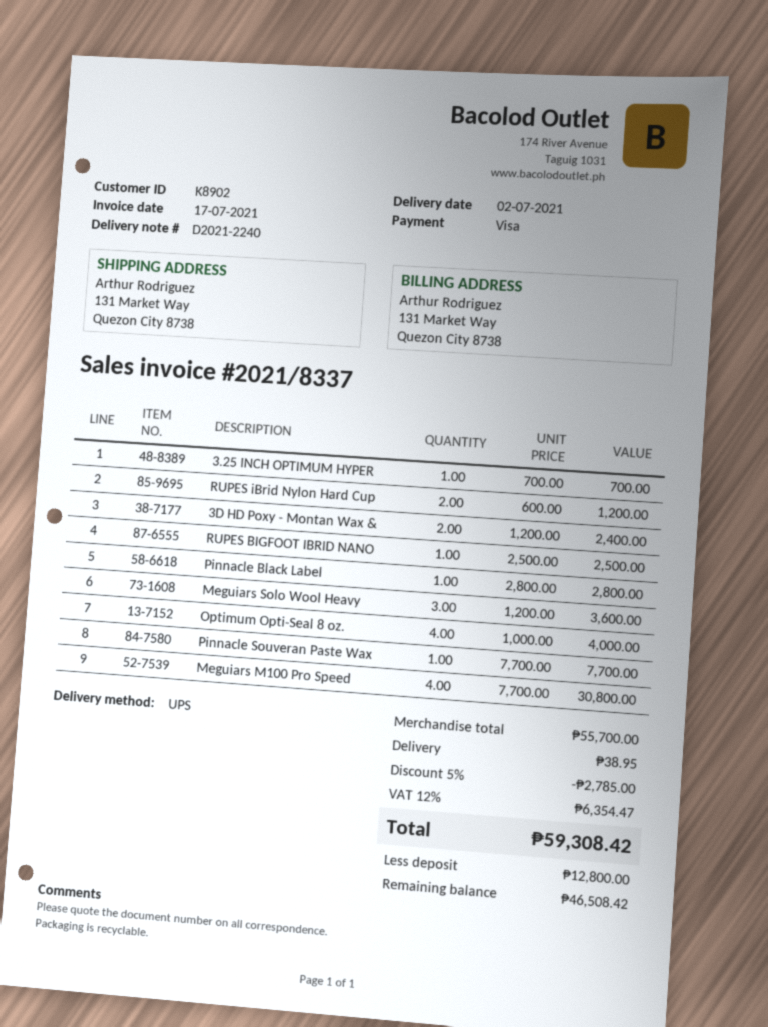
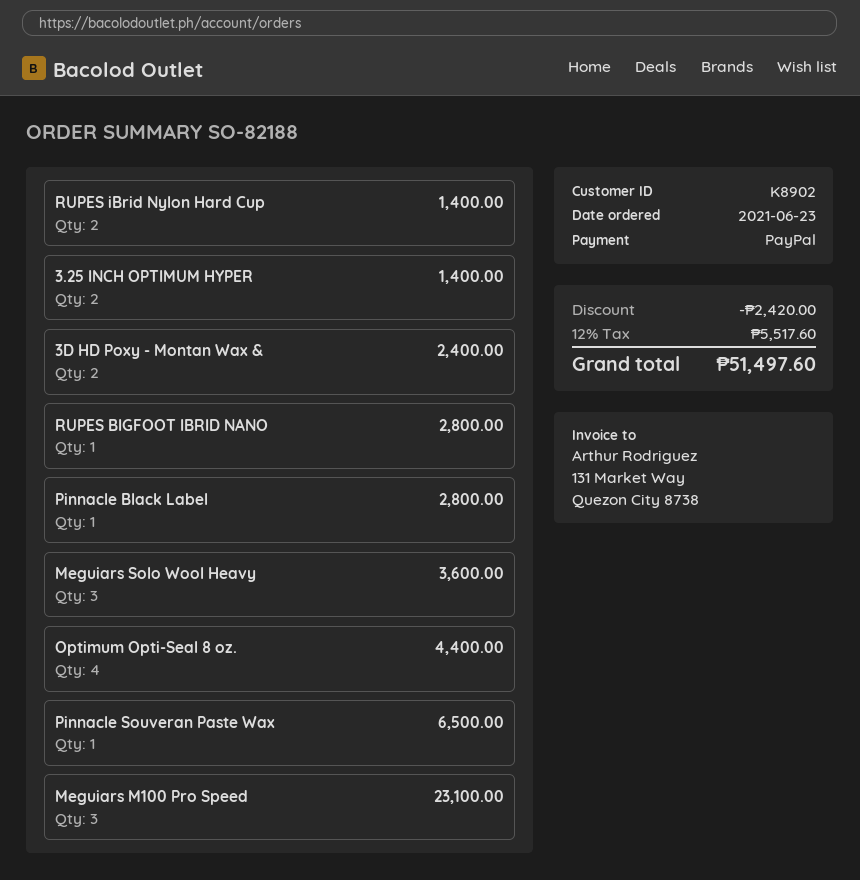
payment method: Visa -> PayPal
3.25 INCH OPTIMUM HYPER: 1 for 700.00 -> 2 for 1400.00
RUPES iBrid Nylon Hard Cup: 2 for 1200.00 -> 2 for 1400.00
RUPES BIGFOOT IBRID NANO: 1 for 2500.00 -> 1 for 2800.00
Optimum Opti-Seal 8 oz.: 4 for 4000.00 -> 4 for 4400.00
Pinnacle Souveran Paste Wax: 1 for 7700.00 -> 1 for 6500.00
Meguiars M100 Pro Speed: 4 for 30800.00 -> 3 for 23100.00
discount: 2785.00 -> 2420.00
shipping: 38.95 -> none
tax: 12% = 6354.47 -> 12% = 5517.60
total: 59308.42 -> 51497.60

